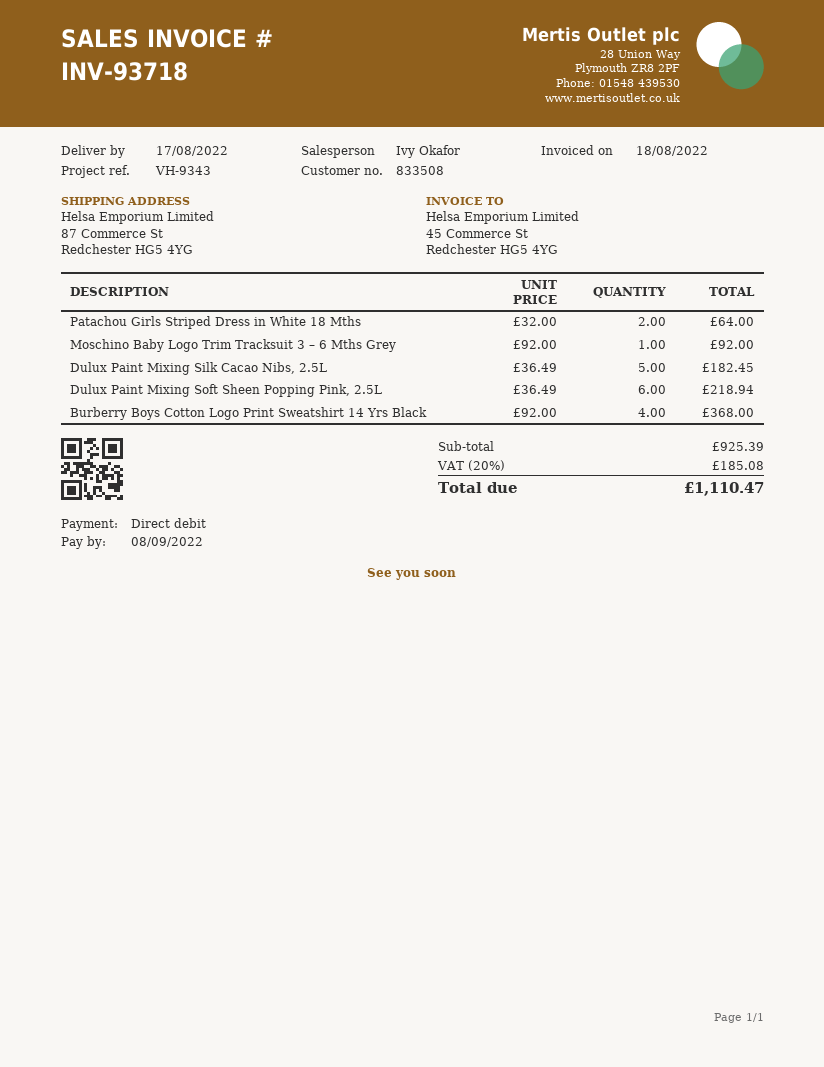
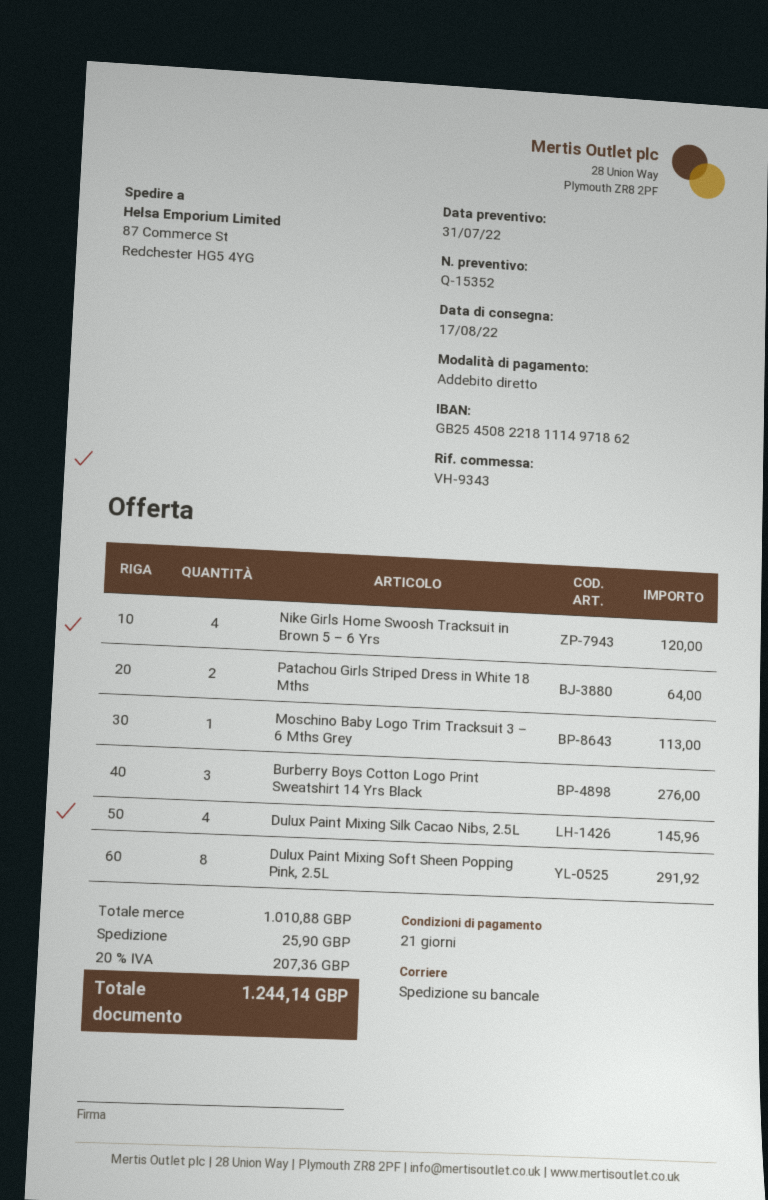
Moschino Baby Logo Trim Tracksuit 3 – 6 Mths Grey: 1 for 92.00 -> 1 for 113.00
Dulux Paint Mixing Silk Cacao Nibs, 2.5L: 5 for 182.45 -> 4 for 145.96
Dulux Paint Mixing Soft Sheen Popping Pink, 2.5L: 6 for 218.94 -> 8 for 291.92
Burberry Boys Cotton Logo Print Sweatshirt 14 Yrs Black: 4 for 368.00 -> 3 for 276.00
Nike Girls Home Swoosh Tracksuit in Brown 5 – 6 Yrs: none -> 4 for 120.00
subtotal: 925.39 -> 1010.88
shipping: none -> 25.90
tax: 20% = 185.08 -> 20% = 207.36
total: 1110.47 -> 1244.14

